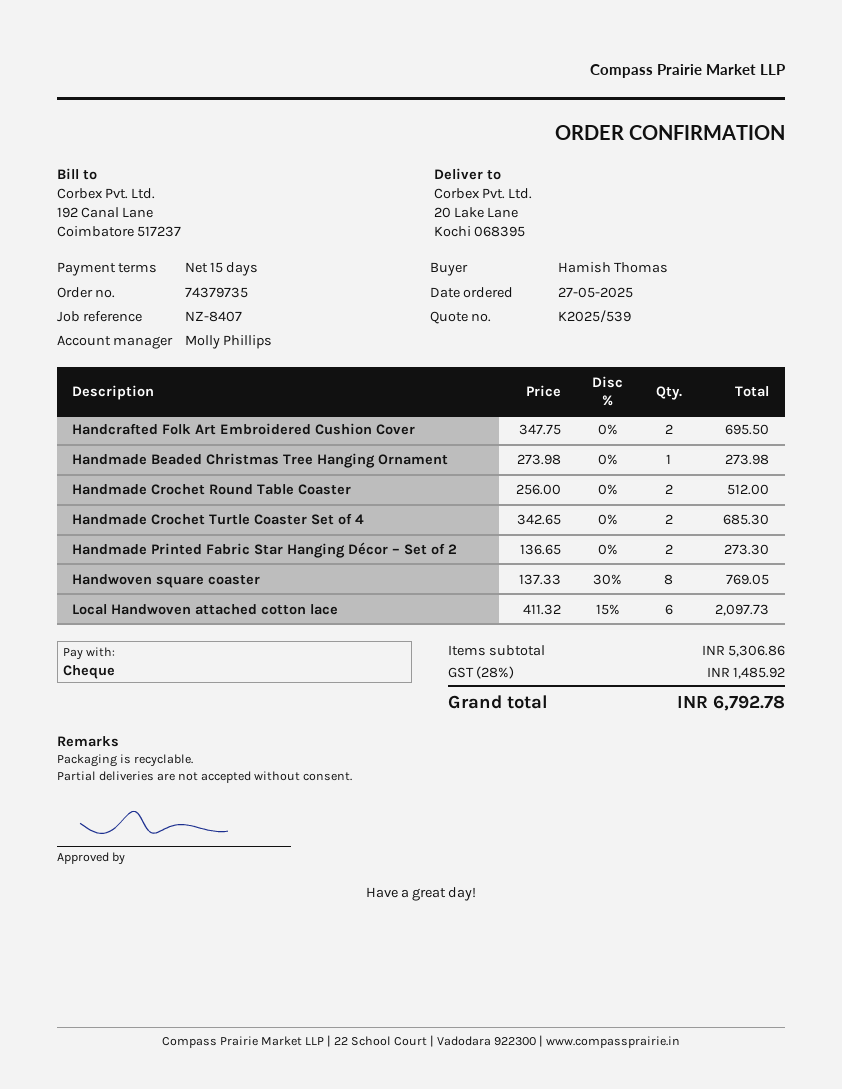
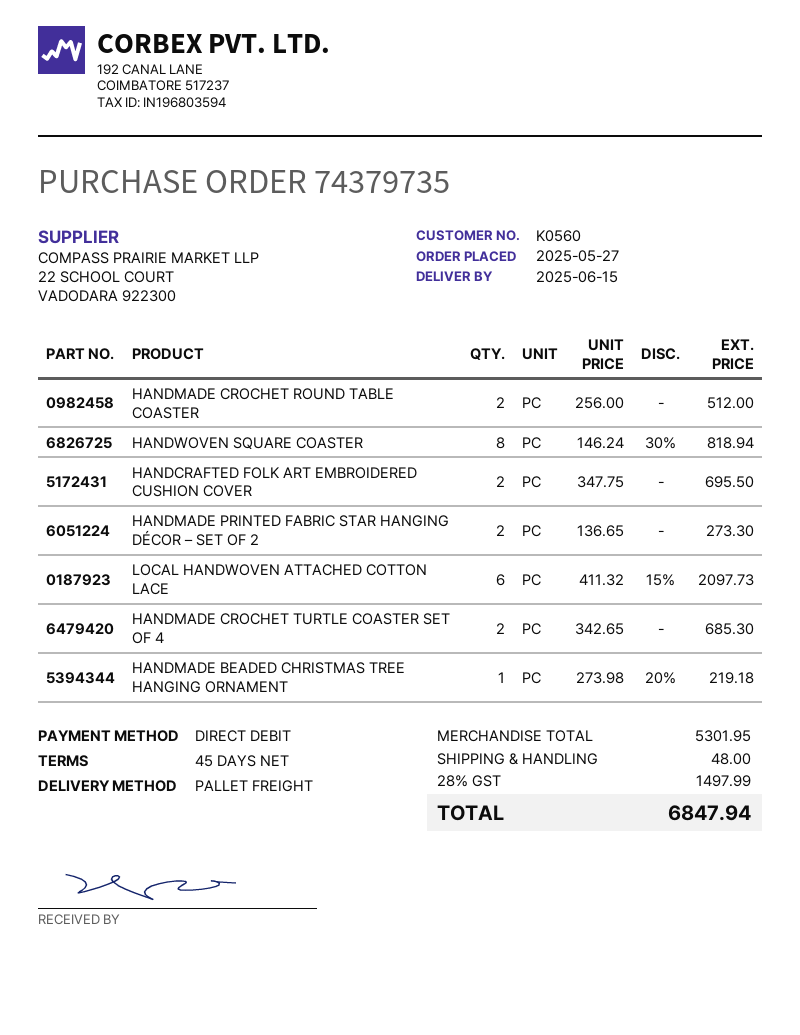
payment terms: 15 days -> 45 days
payment method: cheque -> direct debit
Handmade Beaded Christmas Tree Hanging Ornament: 1 x 273.98 = 273.98 -> 1 x 273.98 - 20% = 219.18
Handwoven square coaster: 8 x 137.33 - 30% = 769.05 -> 8 x 146.24 - 30% = 818.94
subtotal: 5306.86 -> 5301.95
shipping: none -> 48.00
tax: 28% = 1485.92 -> 28% = 1497.99
total: 6792.78 -> 6847.94

